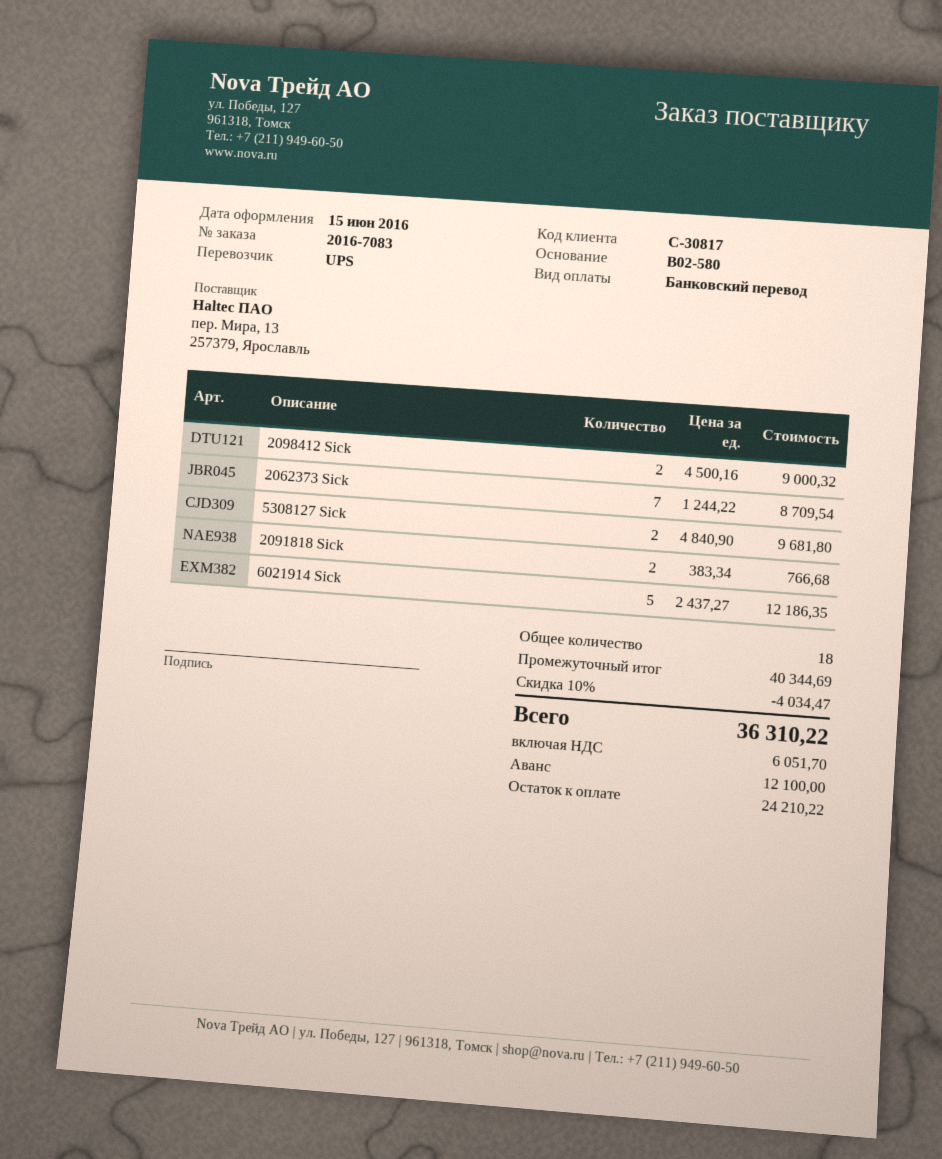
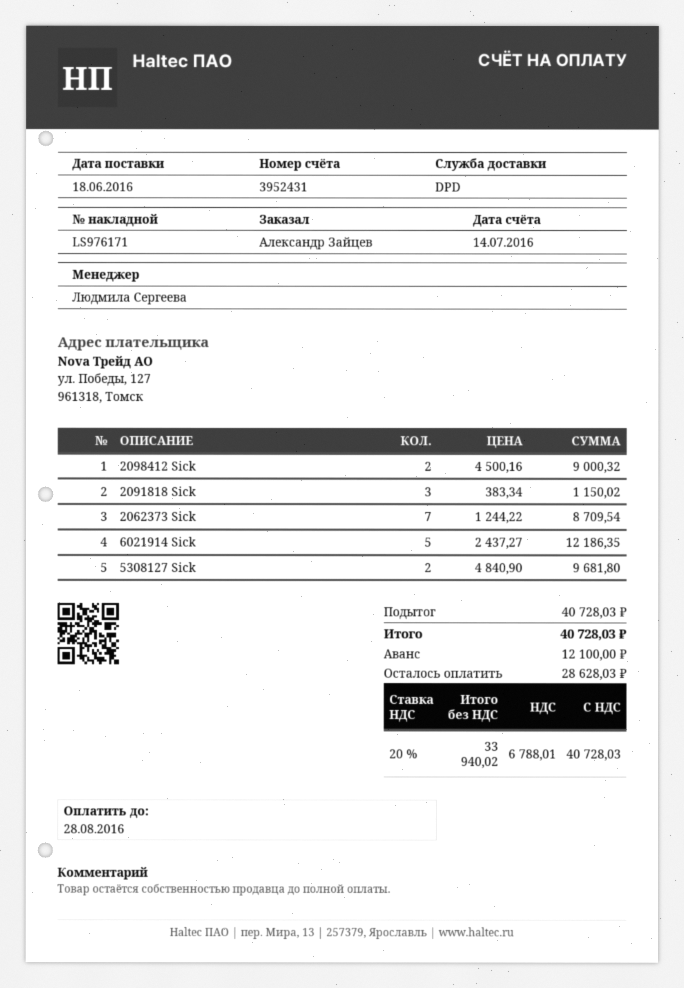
shipping method: UPS -> DPD
2091818 Sick: 2 x 383.34 = 766.68 -> 3 x 383.34 = 1150.02
subtotal: 40344.69 -> 40728.03
discount: 10% = 4034.47 -> none
tax: 6051.70 -> 6788.01
total: 36310.22 -> 40728.03
balance: 24210.22 -> 28628.03

